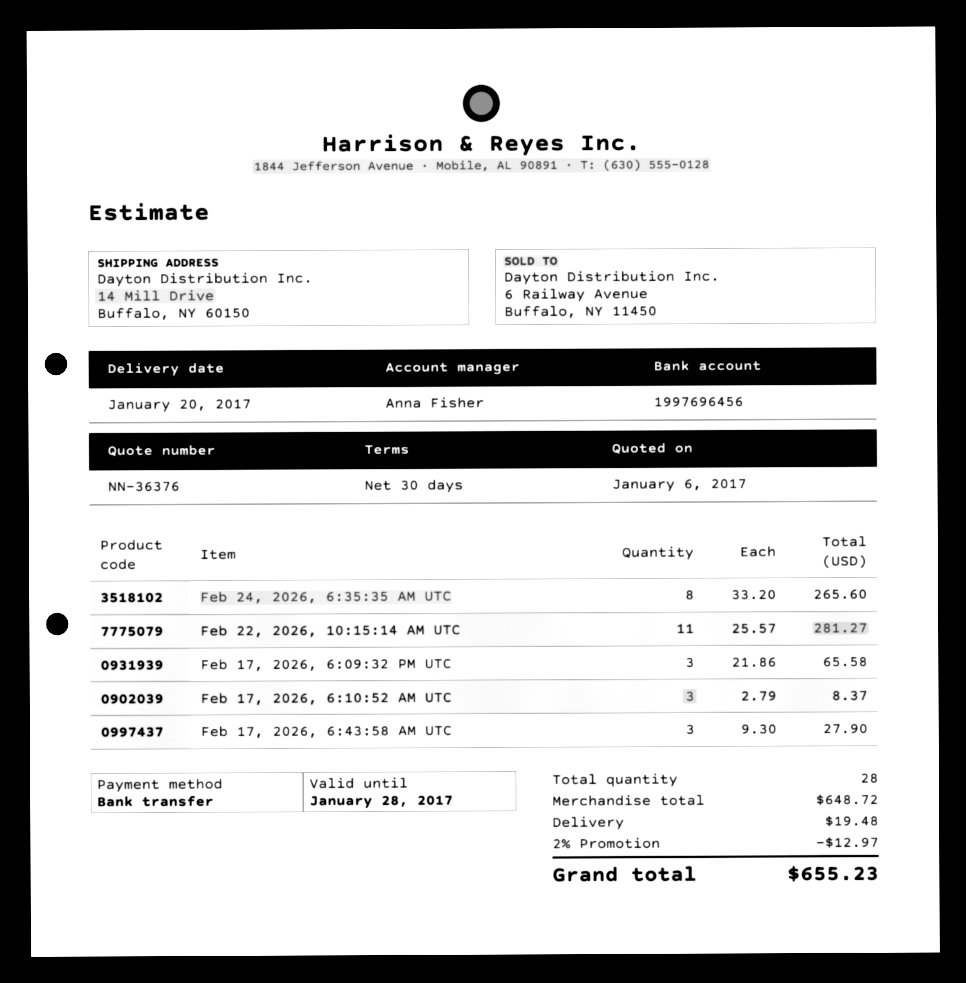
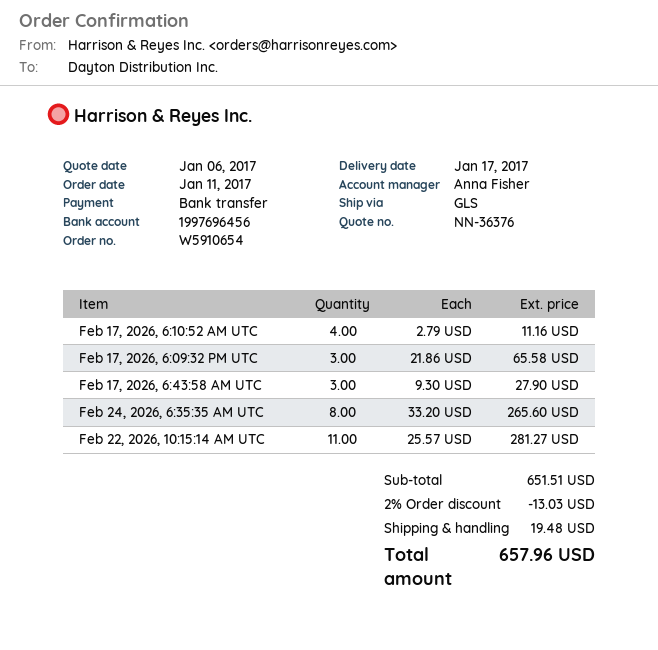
delivery date: 2017-01-20 -> 2017-01-17
Feb 17, 2026, 6:10:52 AM UTC: 3 x 2.79 = 8.37 -> 4 x 2.79 = 11.16
subtotal: 648.72 -> 651.51
discount: 2% = 12.97 -> 2% = 13.03
total: 655.23 -> 657.96

